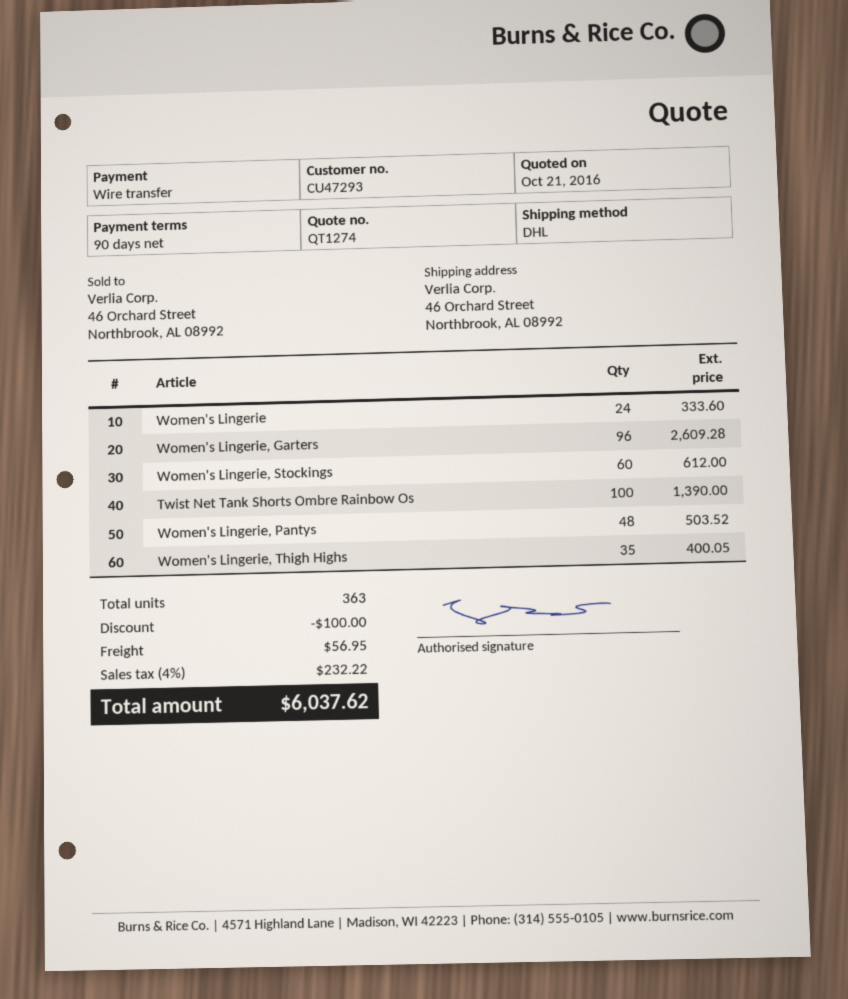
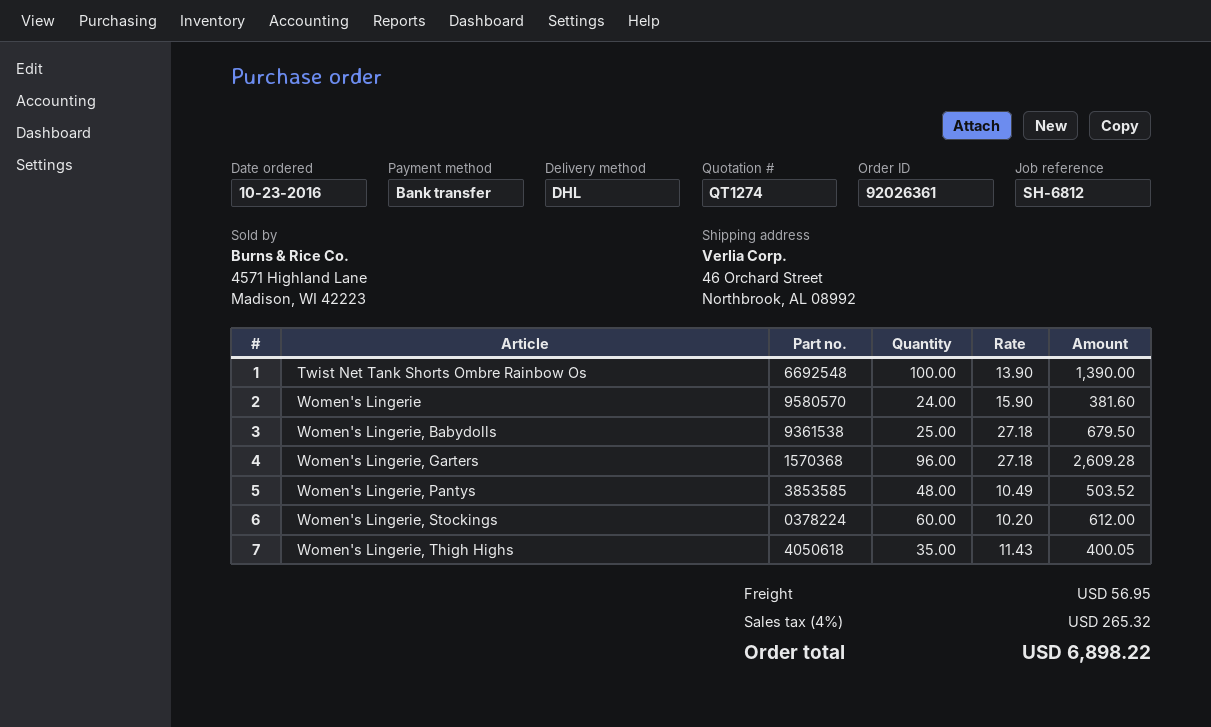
Women's Lingerie: 24 for 333.60 -> 24 for 381.60
Women's Lingerie, Babydolls: none -> 25 for 679.50
discount: 100.00 -> none
tax: 4% = 232.22 -> 4% = 265.32
total: 6037.62 -> 6898.22

